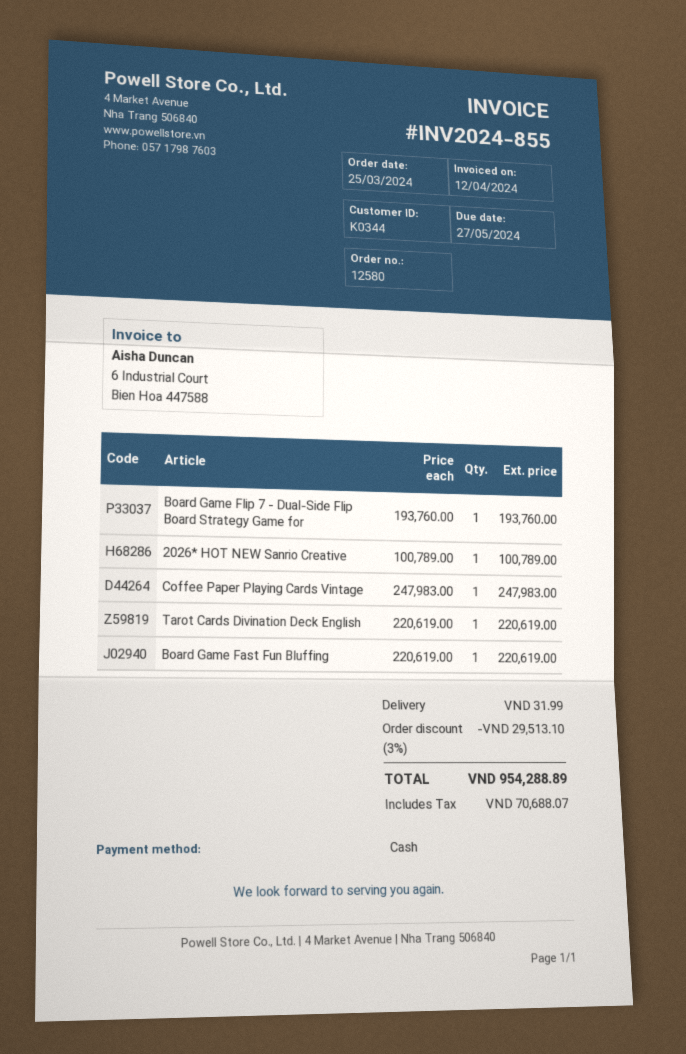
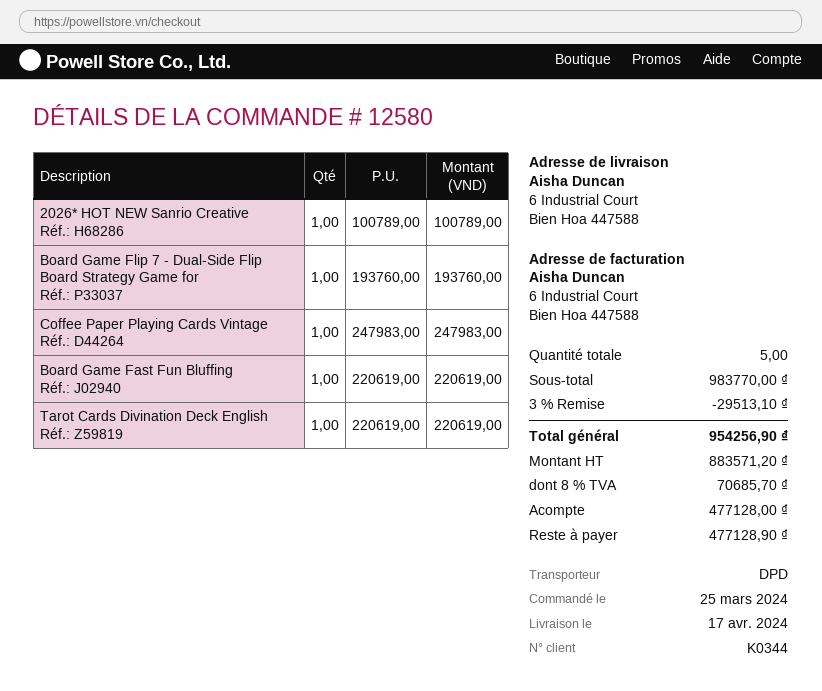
shipping: 31.99 -> none
tax: 70688.07 -> 70685.70
total: 954288.89 -> 954256.90

